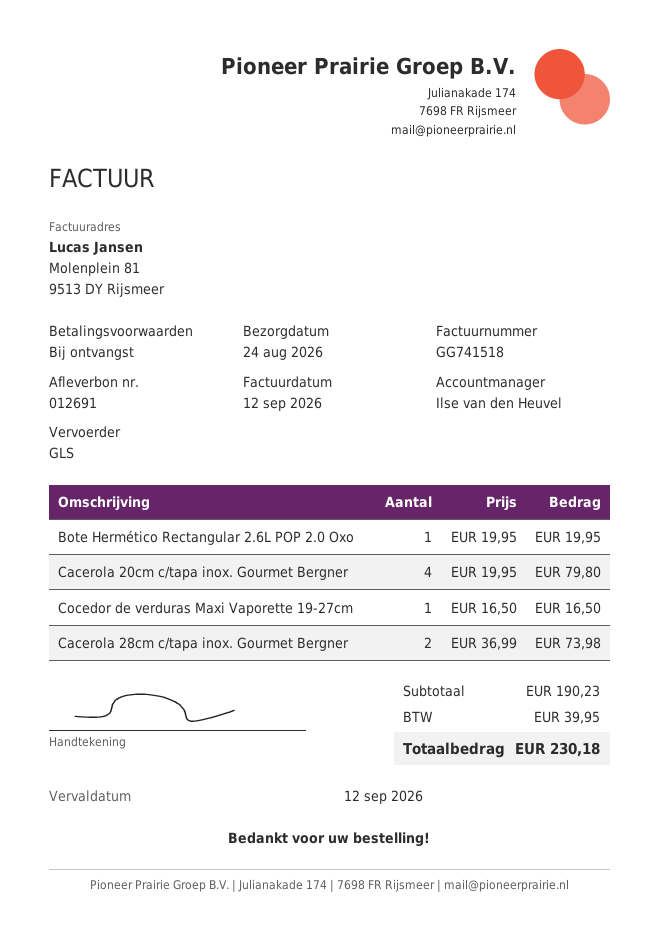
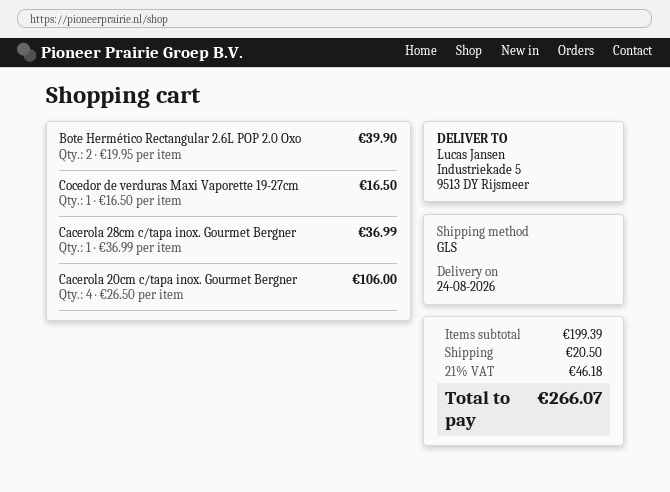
Bote Hermético Rectangular 2.6L POP 2.0 Oxo: 1 x 19.95 = 19.95 -> 2 x 19.95 = 39.90
Cacerola 20cm c/tapa inox. Gourmet Bergner: 4 x 19.95 = 79.80 -> 4 x 26.50 = 106.00
Cacerola 28cm c/tapa inox. Gourmet Bergner: 2 x 36.99 = 73.98 -> 1 x 36.99 = 36.99
subtotal: 190.23 -> 199.39
shipping: none -> 20.50
tax: 39.95 -> 46.18
total: 230.18 -> 266.07

